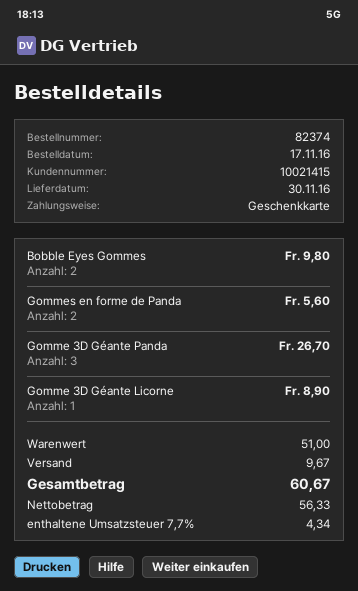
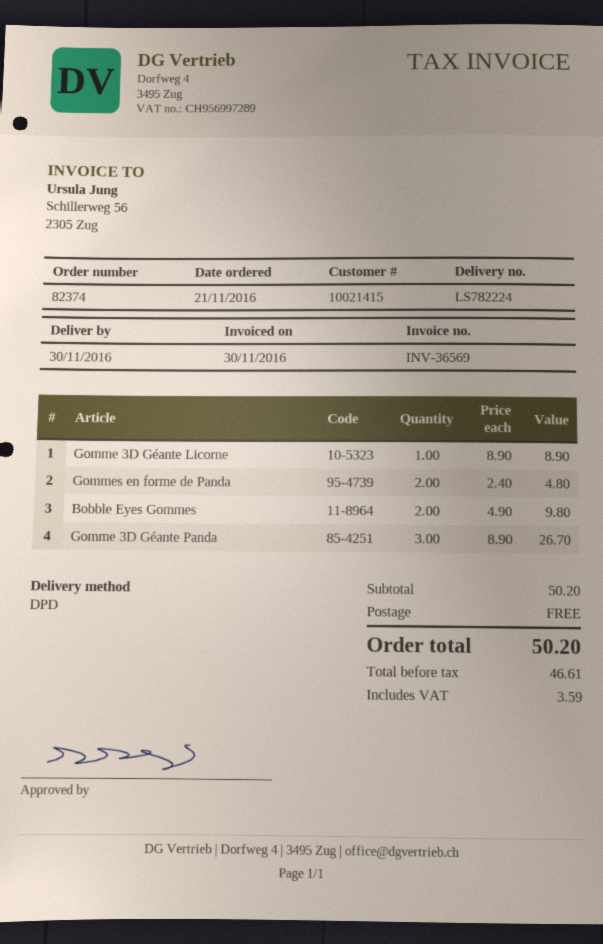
order date: 2016-11-17 -> 2016-11-21
Gommes en forme de Panda: 2 for 5.60 -> 2 for 4.80
subtotal: 51.00 -> 50.20
shipping: 9.67 -> 0.00
net: 56.33 -> 46.61
tax: 4.34 -> 3.59
total: 60.67 -> 50.20

